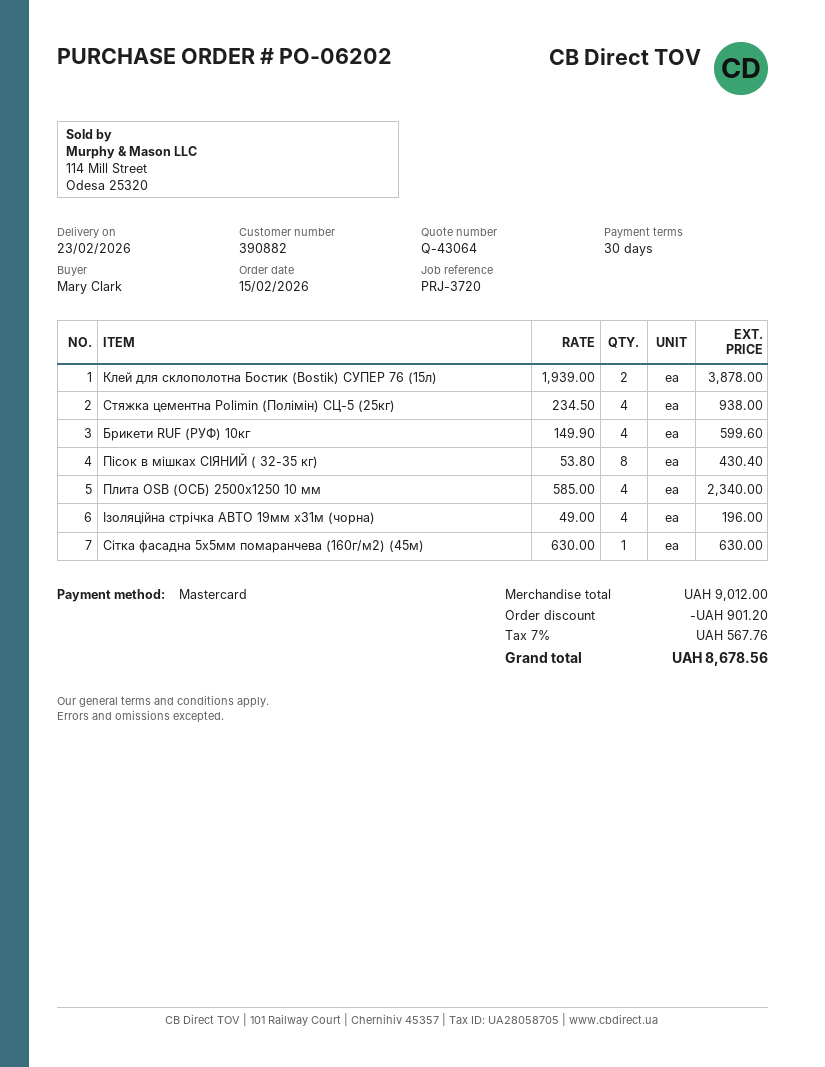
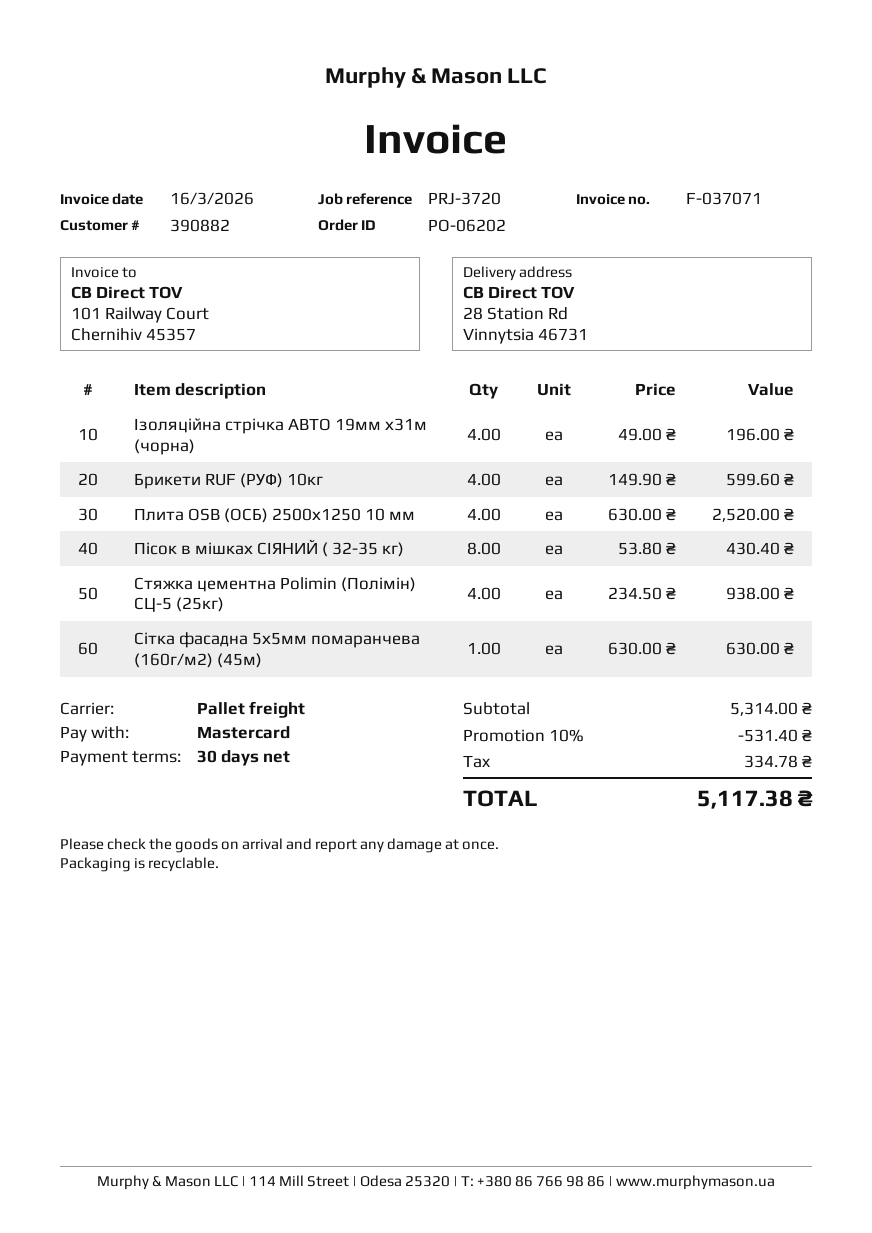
Клей для склополотна Бостик (Bostik) СУПЕР 76 (15л): 2 x 1939.00 = 3878.00 -> none
Плита OSB (ОСБ) 2500х1250 10 мм: 4 x 585.00 = 2340.00 -> 4 x 630.00 = 2520.00
subtotal: 9012.00 -> 5314.00
discount: 901.20 -> 531.40
tax: 567.76 -> 334.78
total: 8678.56 -> 5117.38

